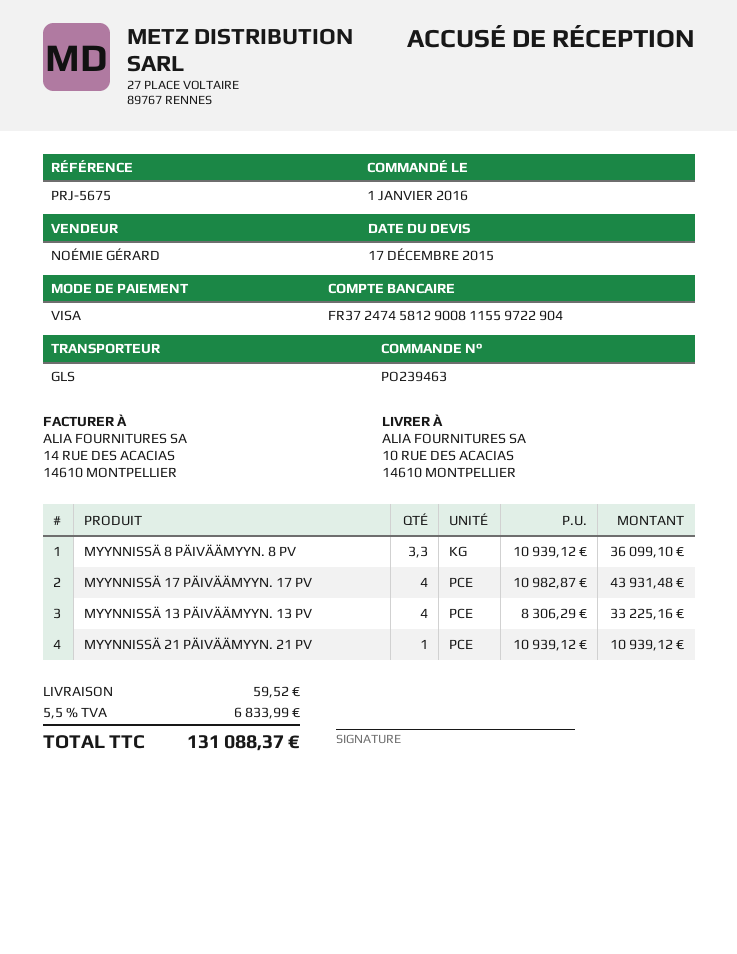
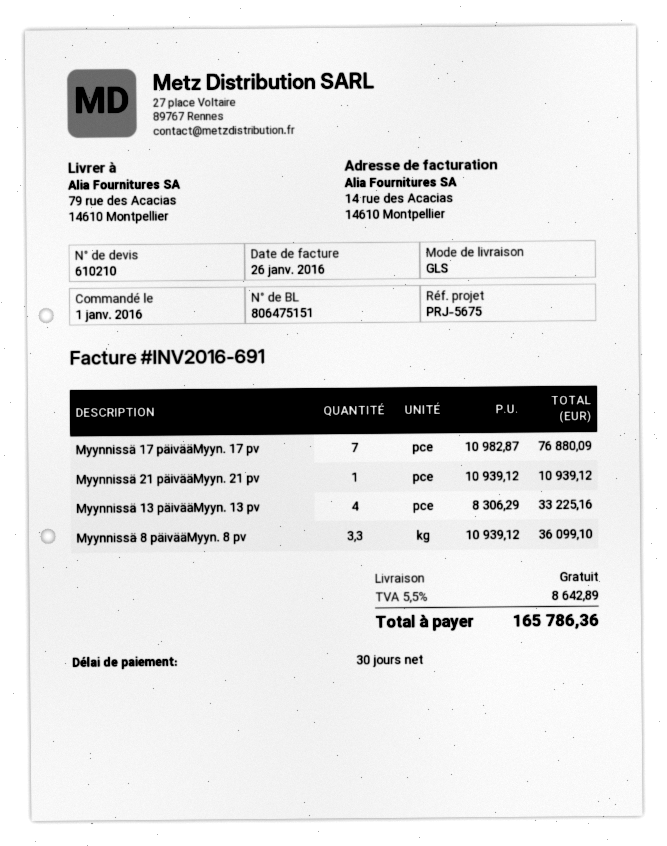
ship to: 10 RUE DES ACACIAS, 14610 MONTPELLIER -> 79 rue des Acacias, 14610 Montpellier
MYYNNISSÄ 17 PÄIVÄÄMYYN. 17 PV: 4 x 10982.87 = 43931.48 -> 7 x 10982.87 = 76880.09
shipping: 59.52 -> 0.00
tax: 5.5% = 6833.99 -> 5.5% = 8642.89
total: 131088.37 -> 165786.36

